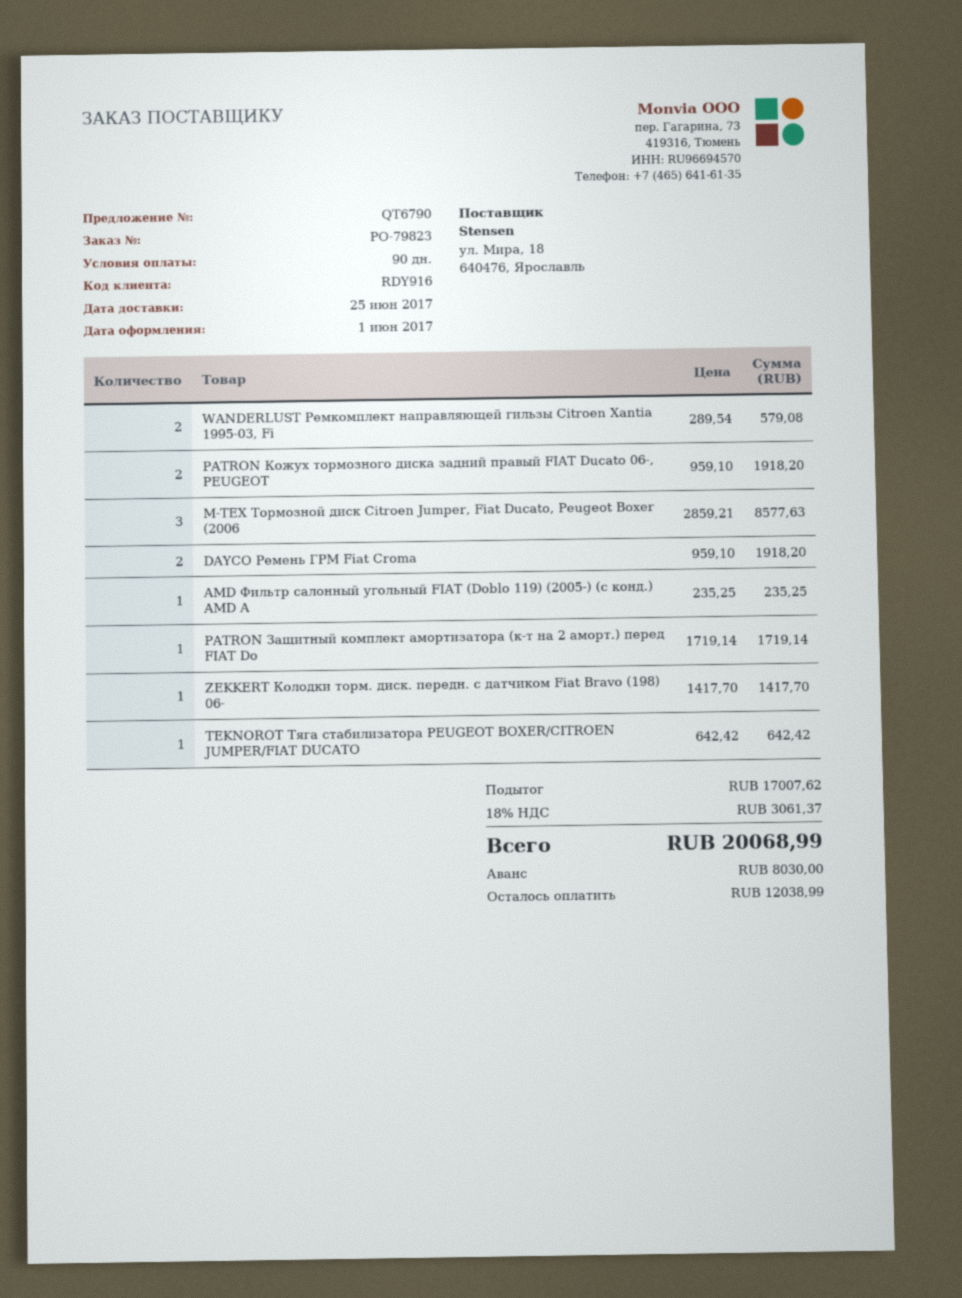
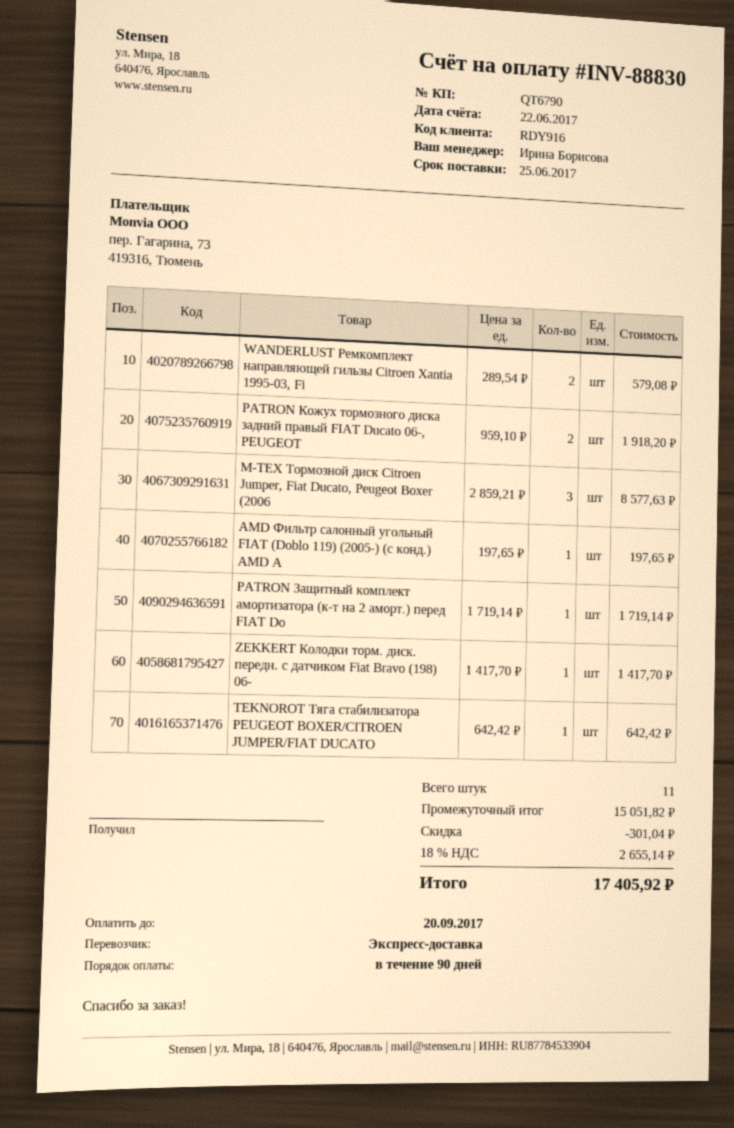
DAYCO Ремень ГРМ Fiat Croma: 2 x 959.10 = 1918.20 -> none
AMD Фильтр салонный угольный FIAT (Doblo 119) (2005-) (с конд.) AMD A: 1 x 235.25 = 235.25 -> 1 x 197.65 = 197.65
subtotal: 17007.62 -> 15051.82
discount: none -> 301.04
tax: 18% = 3061.37 -> 18% = 2655.14
total: 20068.99 -> 17405.92

